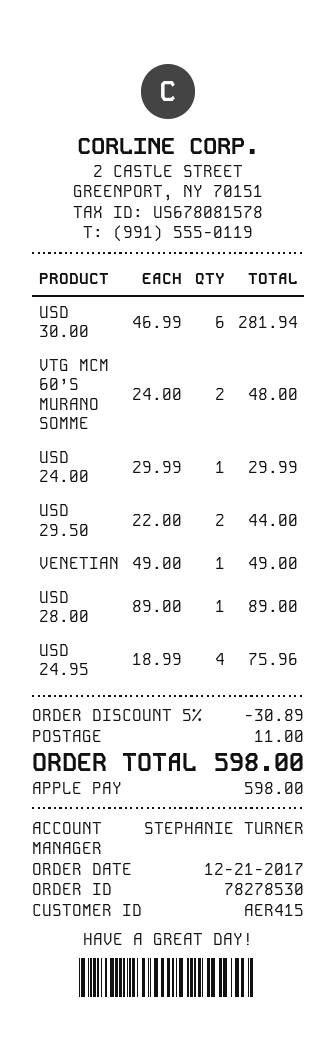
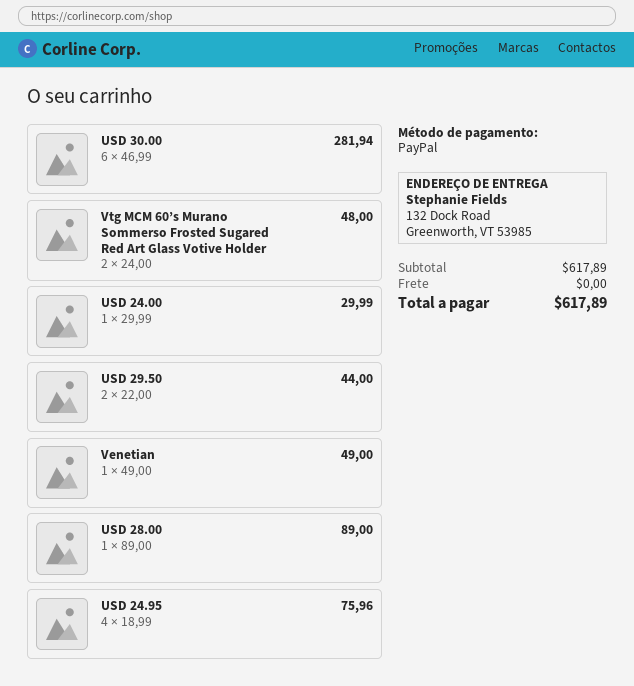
payment method: Apple Pay -> PayPal
discount: 5% = 30.89 -> none
shipping: 11.00 -> 0.00
total: 598.00 -> 617.89

